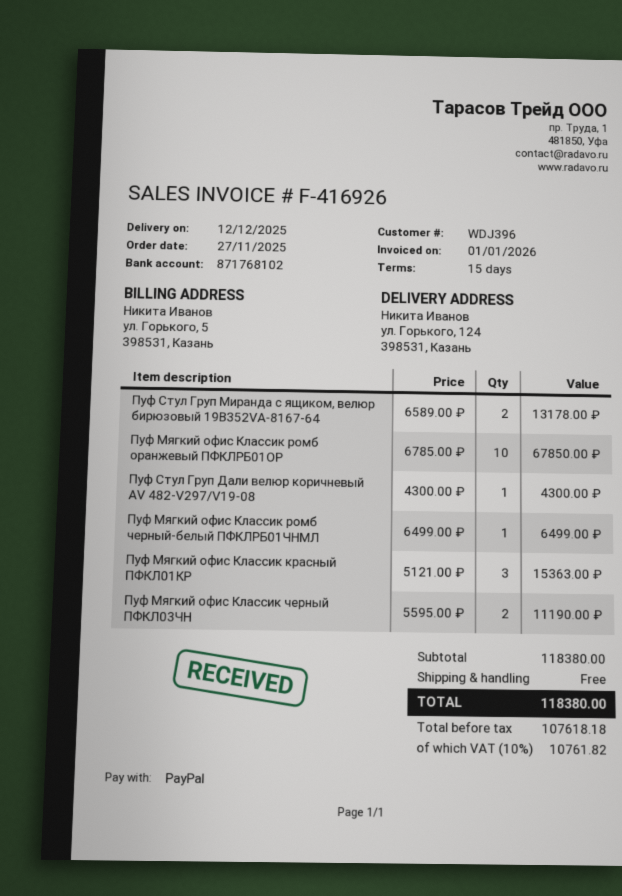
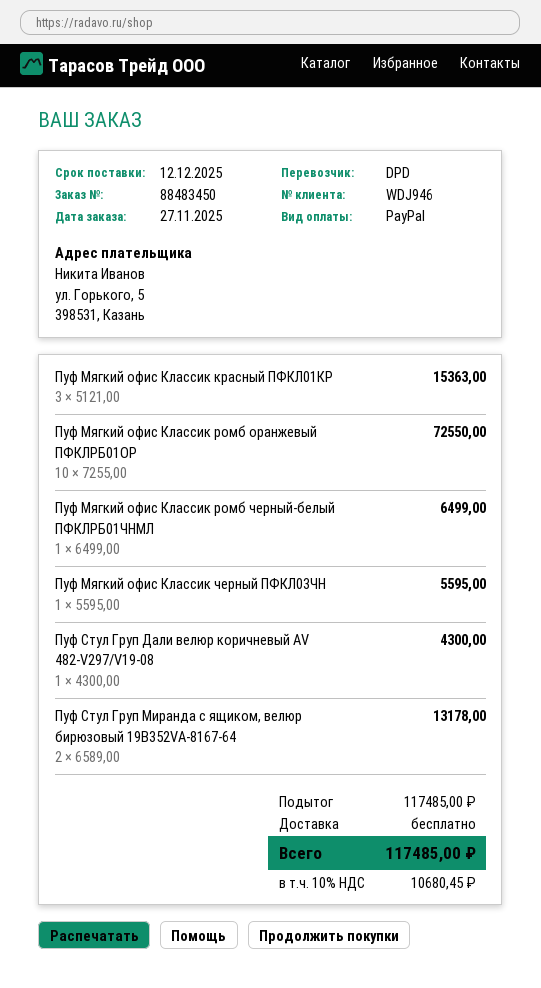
customer number: WDJ396 -> WDJ946
Пуф Мягкий офис Классик ромб оранжевый ПФКЛРБ01ОР: 10 x 6785.00 = 67850.00 -> 10 x 7255.00 = 72550.00
Пуф Мягкий офис Классик черный ПФКЛ03ЧН: 2 x 5595.00 = 11190.00 -> 1 x 5595.00 = 5595.00
subtotal: 118380.00 -> 117485.00
tax: 10% = 10761.82 -> 10% = 10680.45
total: 118380.00 -> 117485.00

